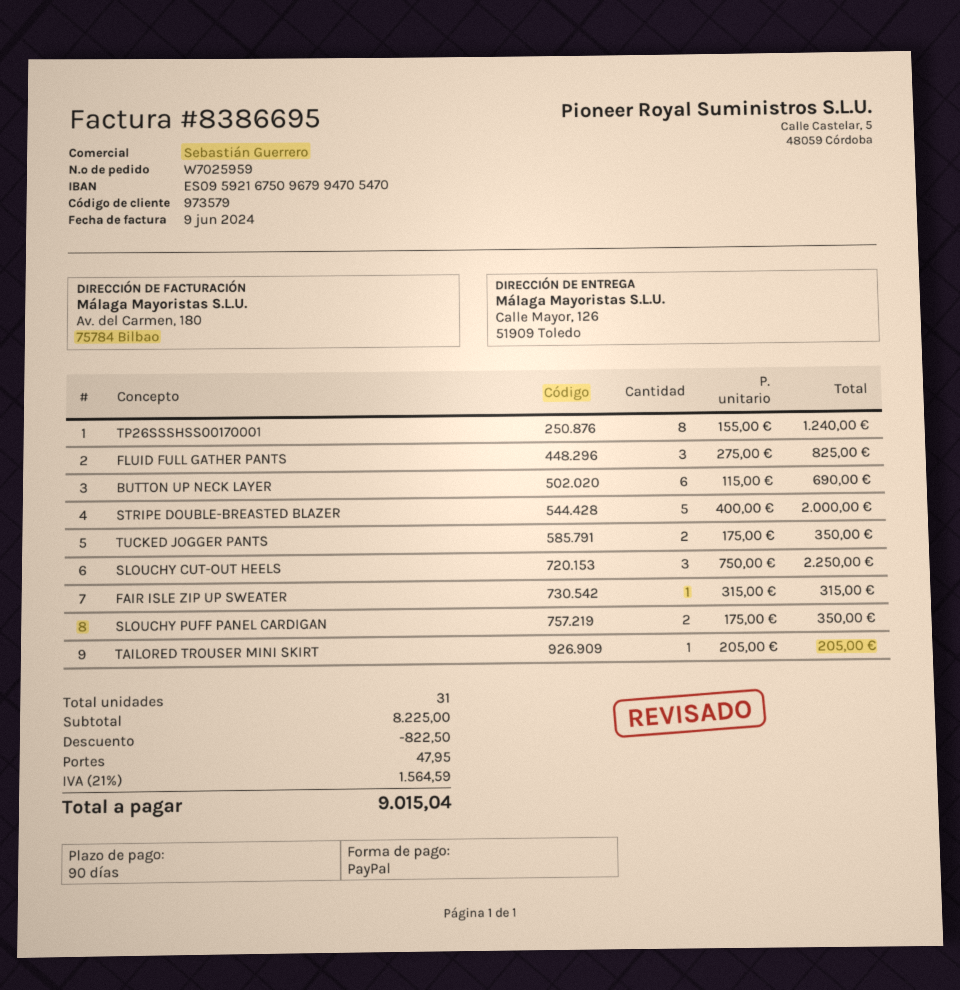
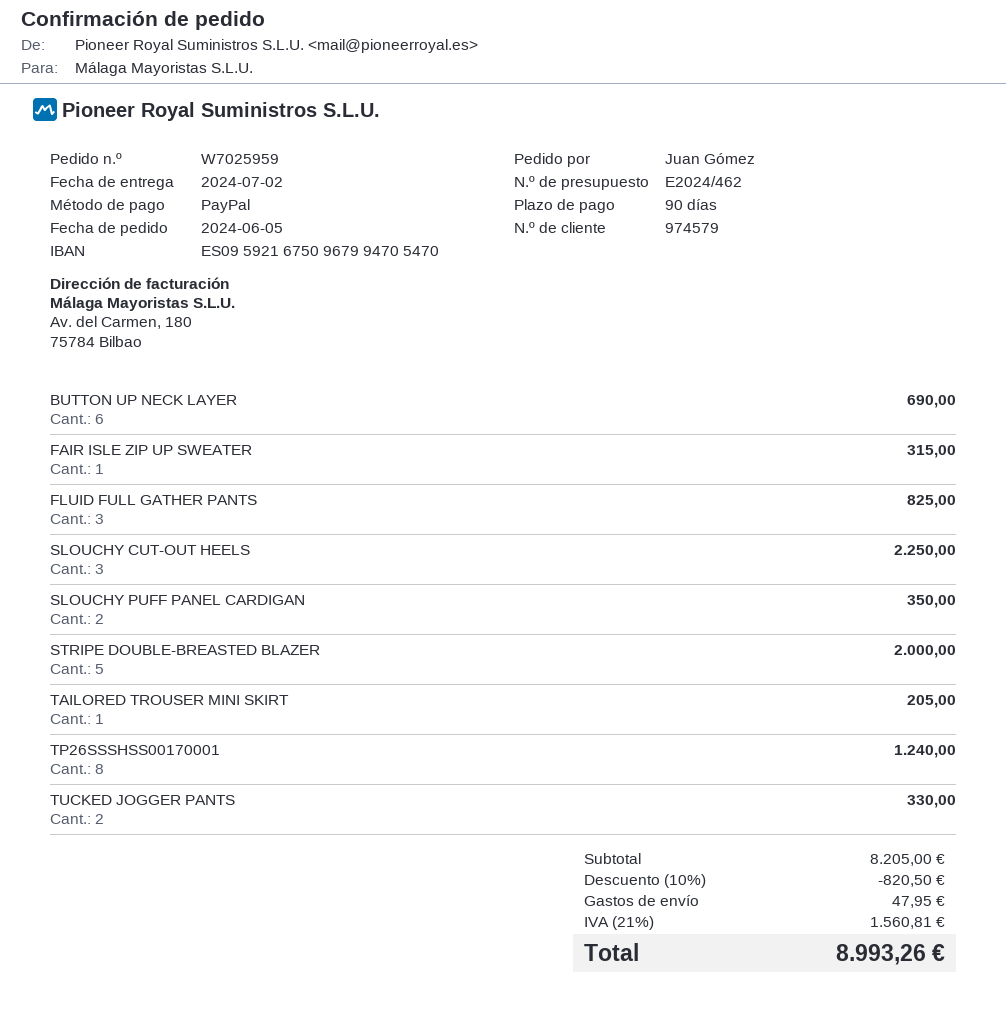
customer number: 973579 -> 974579
TUCKED JOGGER PANTS: 2 for 350.00 -> 2 for 330.00
subtotal: 8225.00 -> 8205.00
discount: 822.50 -> 820.50
tax: 21% = 1564.59 -> 21% = 1560.81
total: 9015.04 -> 8993.26

